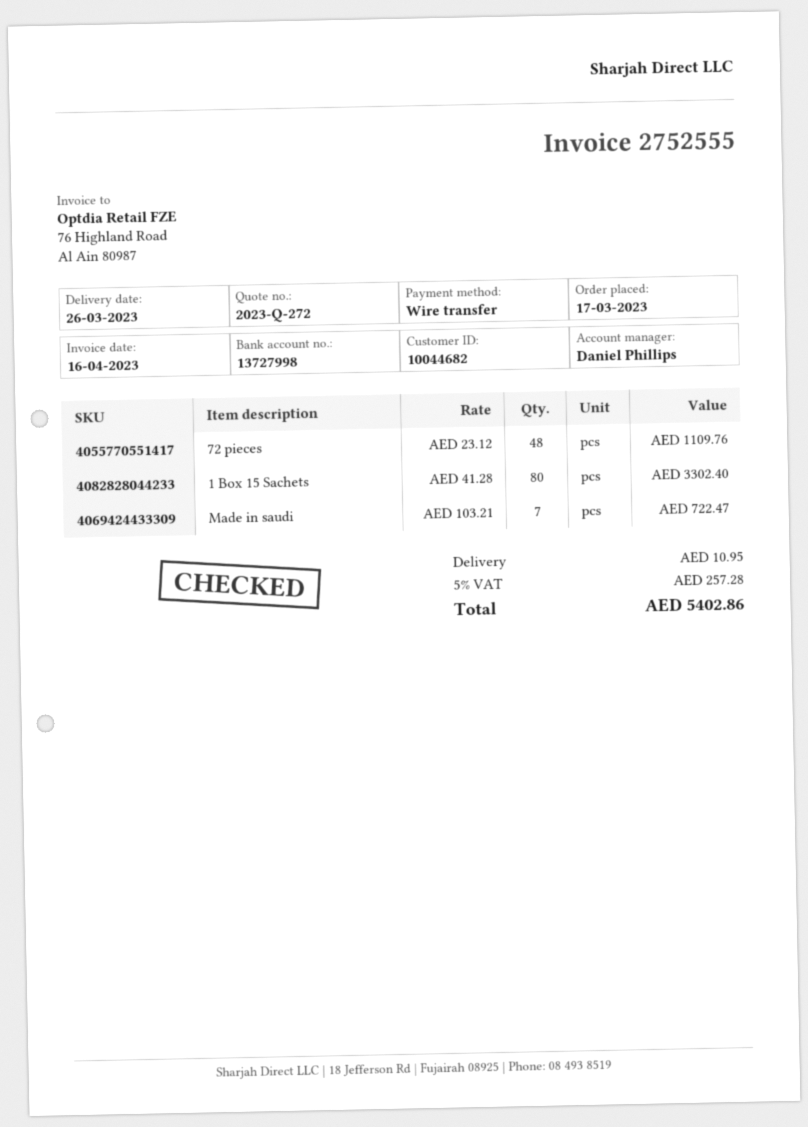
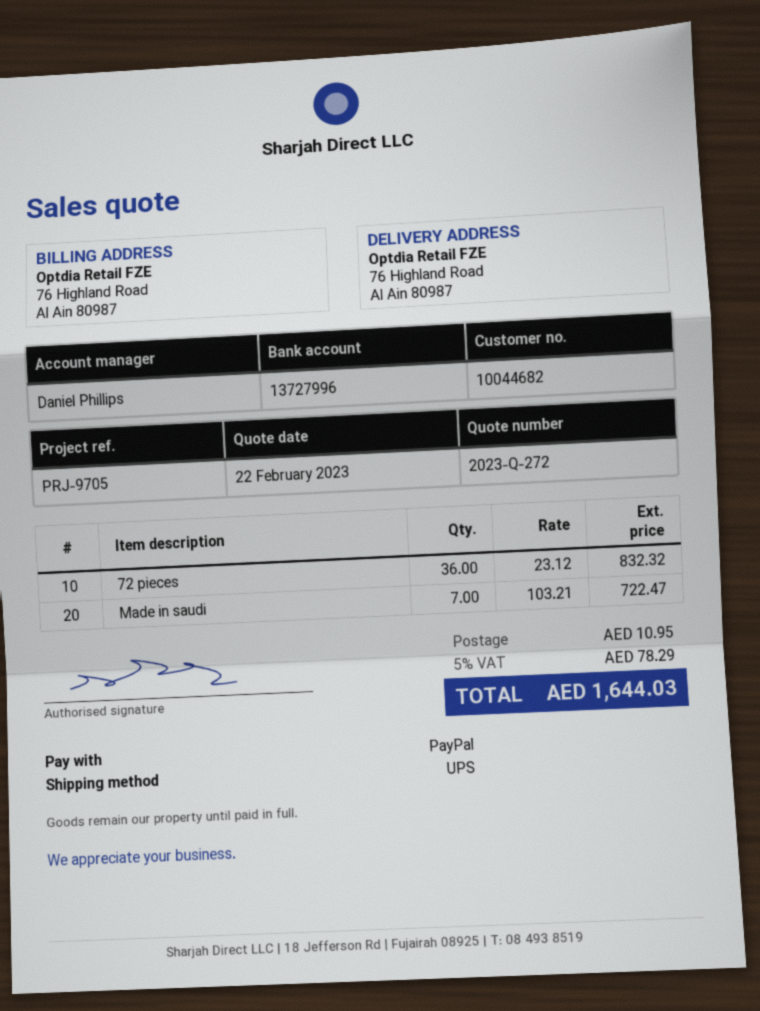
payment method: bank transfer -> PayPal
bank account: 13727998 -> 13727996
72 pieces: 48 x 23.12 = 1109.76 -> 36 x 23.12 = 832.32
1 Box 15 Sachets: 80 x 41.28 = 3302.40 -> none
tax: 5% = 257.28 -> 5% = 78.29
total: 5402.86 -> 1644.03

